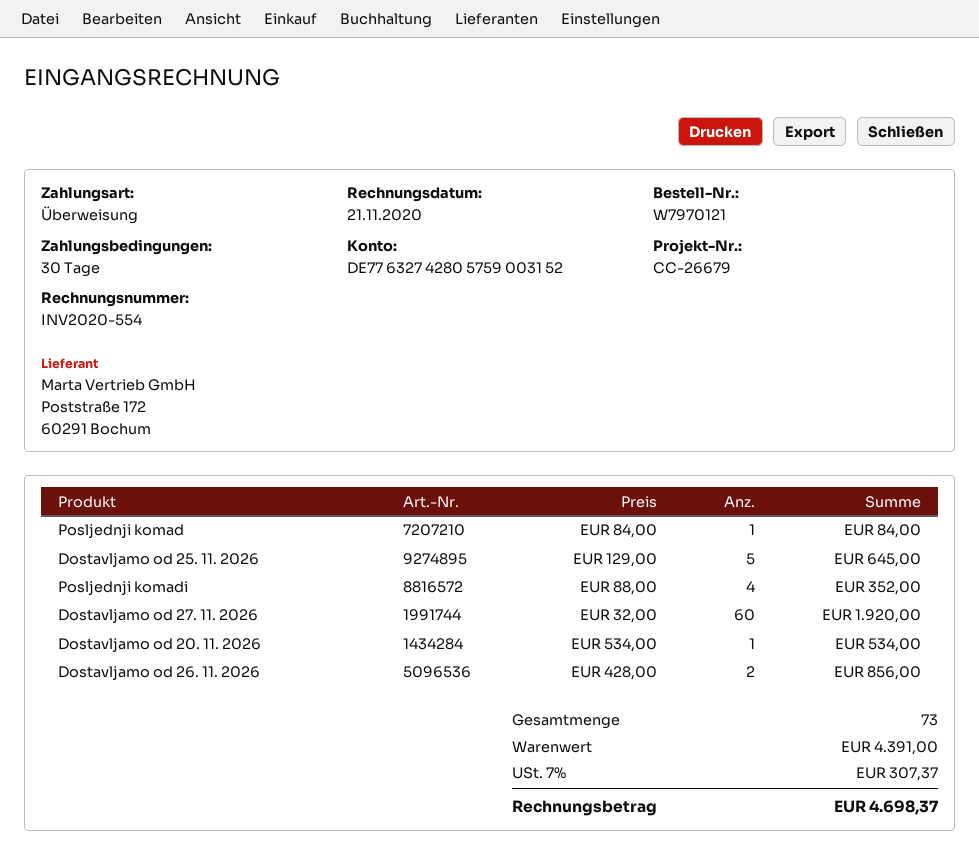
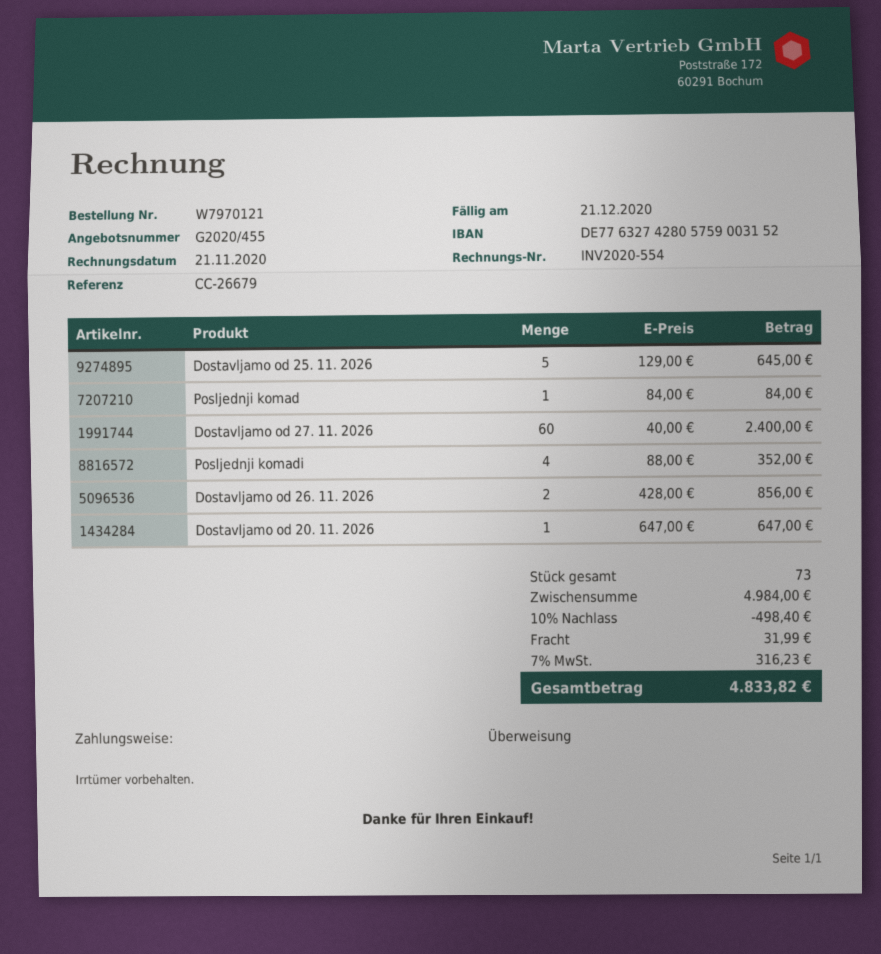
Dostavljamo od 27. 11. 2026: 60 x 32.00 = 1920.00 -> 60 x 40.00 = 2400.00
Dostavljamo od 20. 11. 2026: 1 x 534.00 = 534.00 -> 1 x 647.00 = 647.00
subtotal: 4391.00 -> 4984.00
discount: none -> 10% = 498.40
shipping: none -> 31.99
tax: 7% = 307.37 -> 7% = 316.23
total: 4698.37 -> 4833.82

